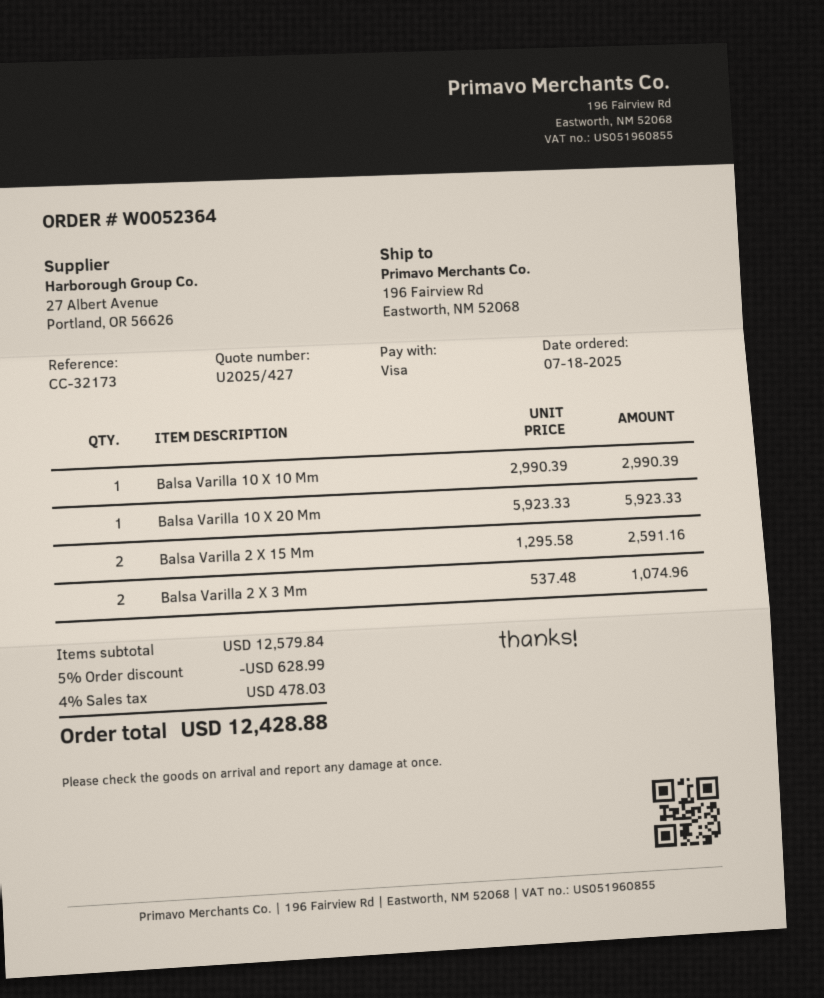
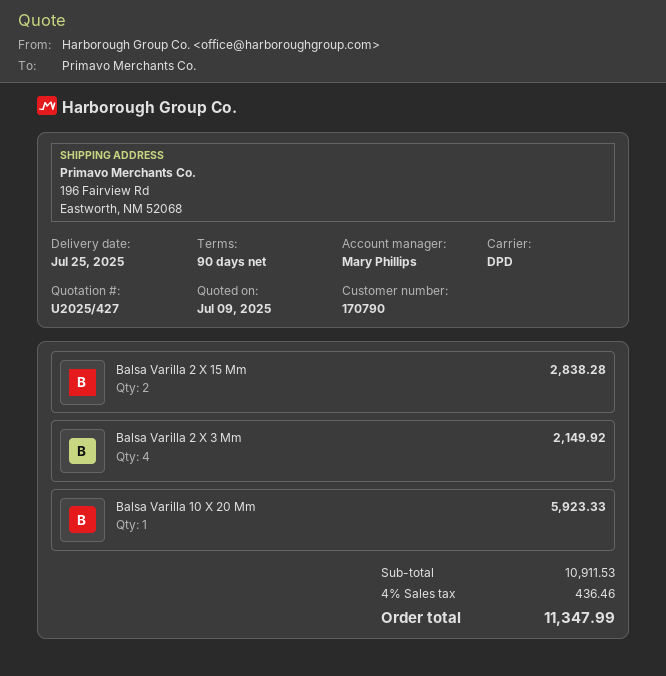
Balsa Varilla 10 X 10 Mm: 1 for 2990.39 -> none
Balsa Varilla 2 X 15 Mm: 2 for 2591.16 -> 2 for 2838.28
Balsa Varilla 2 X 3 Mm: 2 for 1074.96 -> 4 for 2149.92
subtotal: 12579.84 -> 10911.53
discount: 5% = 628.99 -> none
tax: 4% = 478.03 -> 4% = 436.46
total: 12428.88 -> 11347.99

